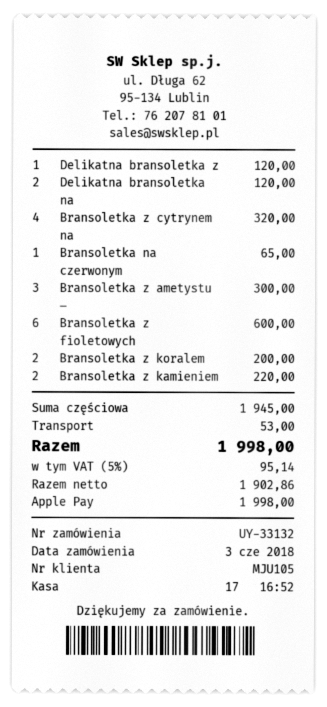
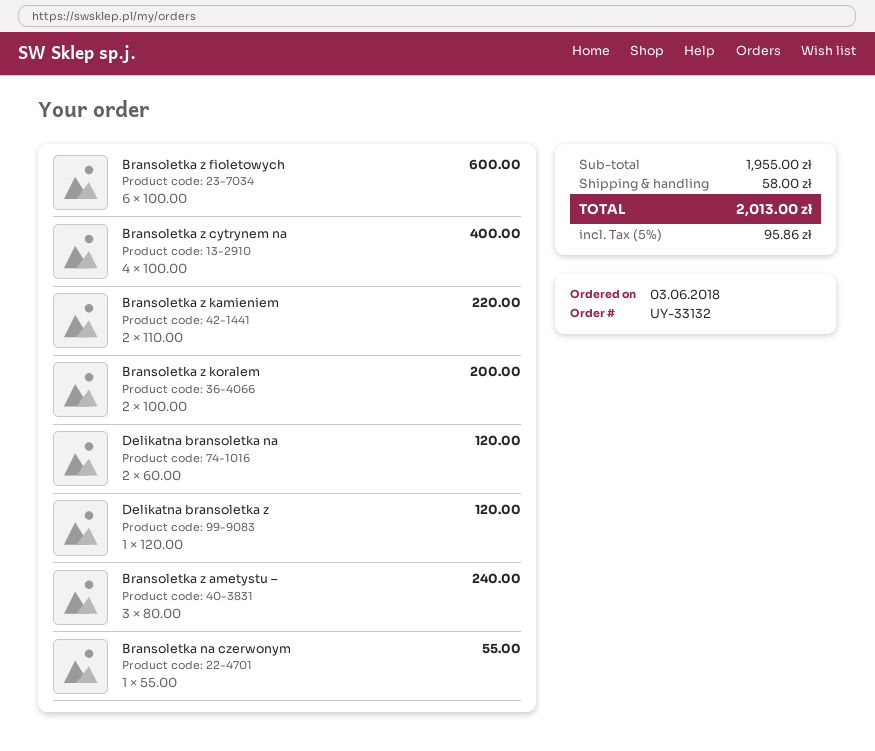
Bransoletka z cytrynem na: 4 for 320.00 -> 4 for 400.00
Bransoletka na czerwonym: 1 for 65.00 -> 1 for 55.00
Bransoletka z ametystu –: 3 for 300.00 -> 3 for 240.00
subtotal: 1945.00 -> 1955.00
shipping: 53.00 -> 58.00
tax: 5% = 95.14 -> 5% = 95.86
total: 1998.00 -> 2013.00

